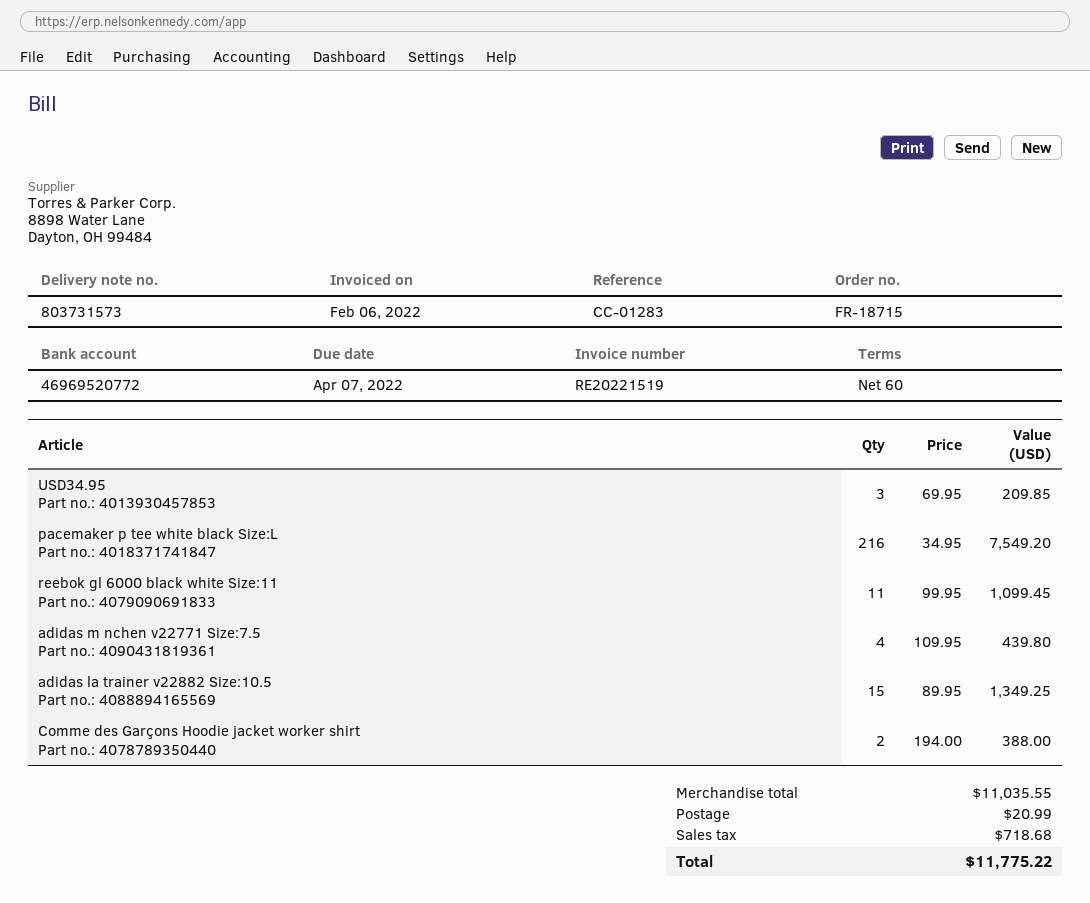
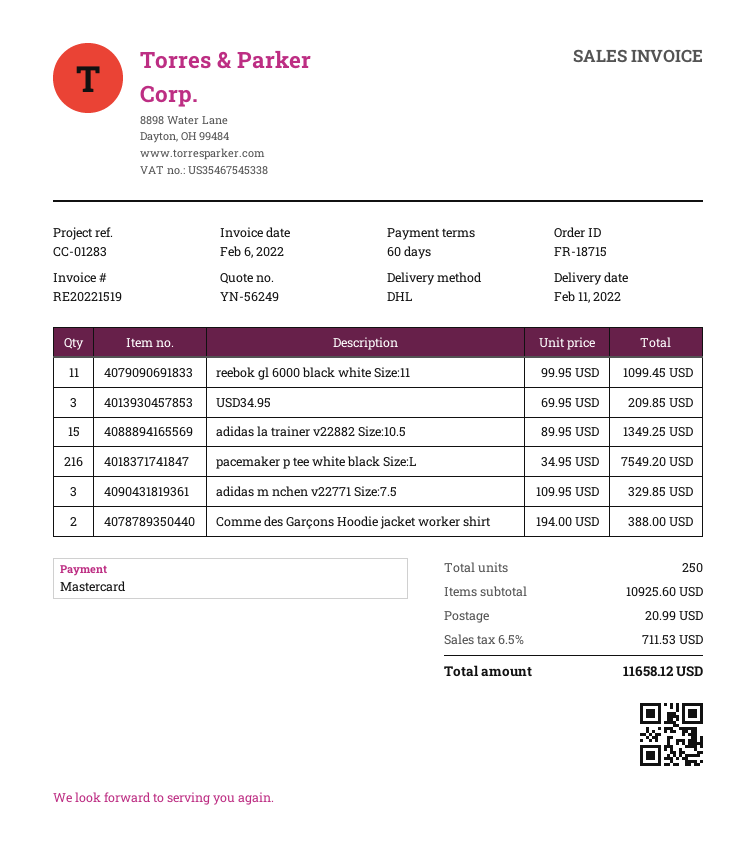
adidas m nchen v22771 Size:7.5: 4 x 109.95 = 439.80 -> 3 x 109.95 = 329.85
subtotal: 11035.55 -> 10925.60
tax: 718.68 -> 711.53
total: 11775.22 -> 11658.12

